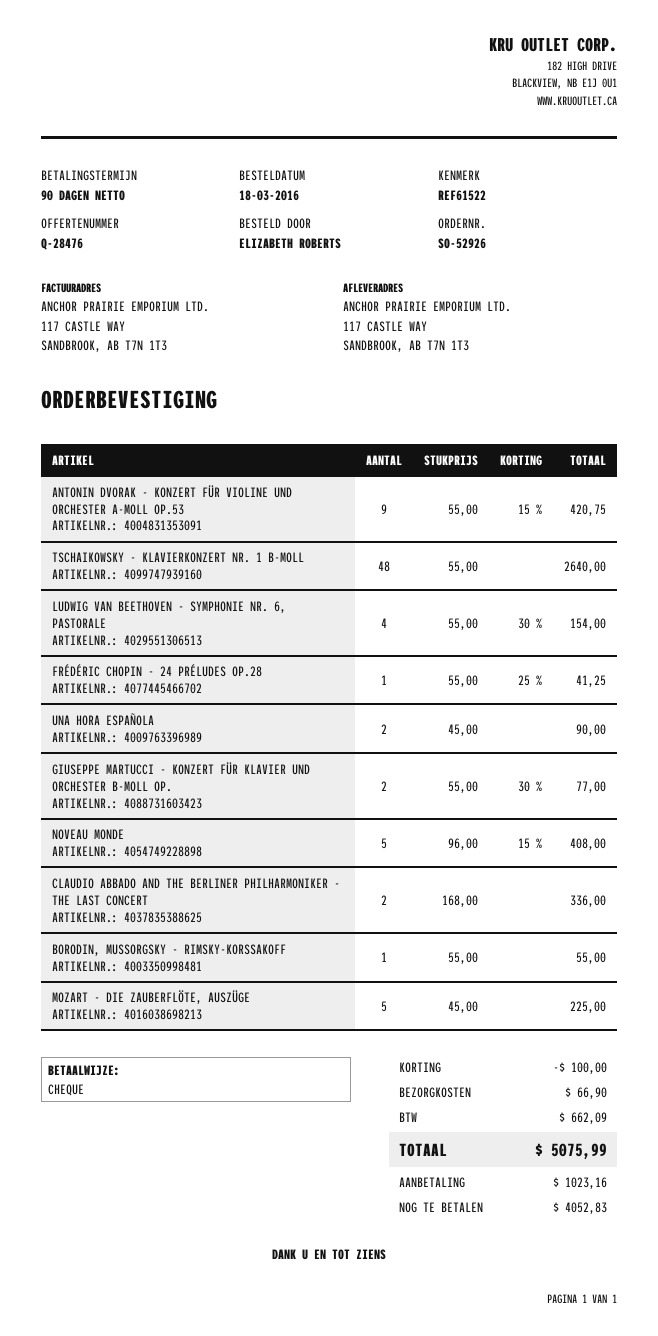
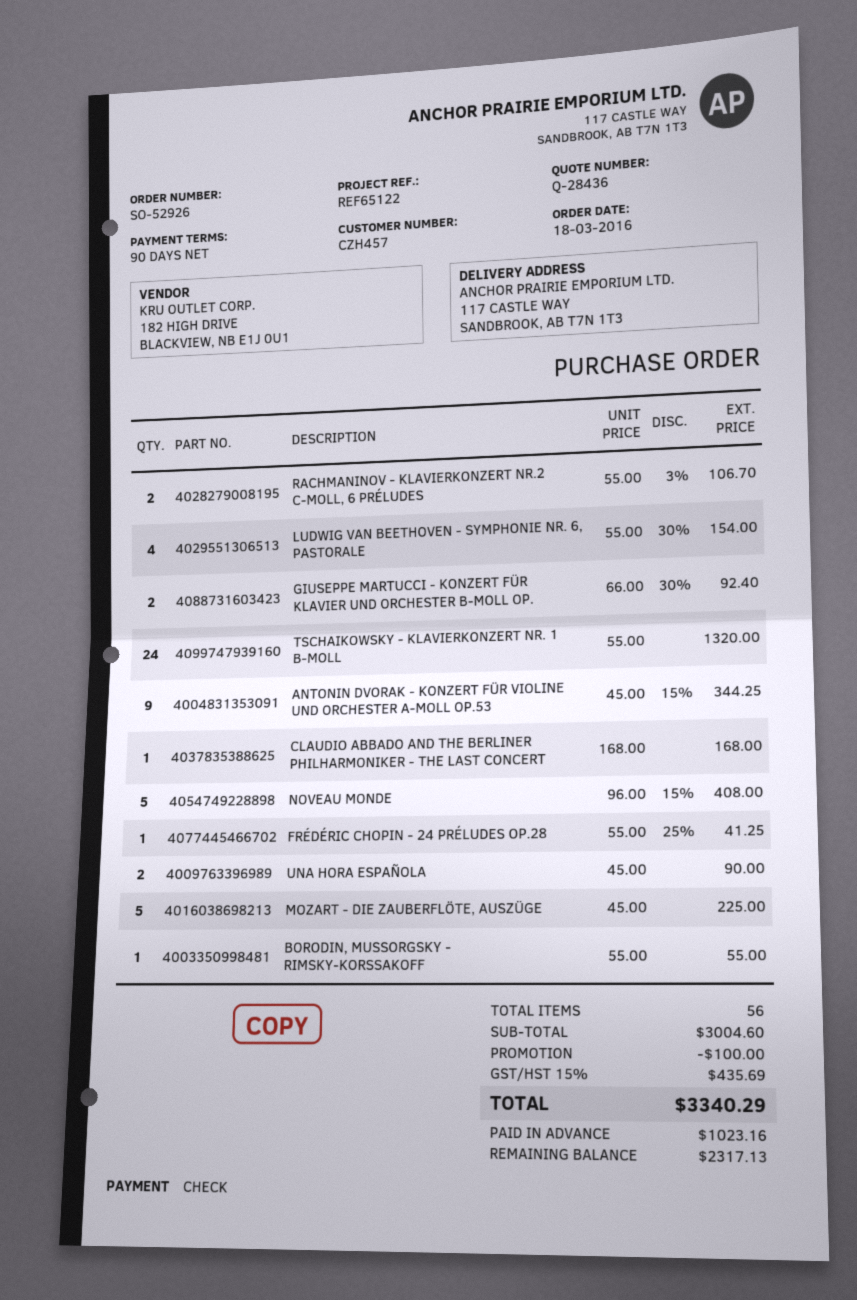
quote number: Q-28476 -> Q-28436
reference: REF61522 -> REF65122
ANTONIN DVORAK - KONZERT FÜR VIOLINE UND ORCHESTER A-MOLL OP.53: 9 x 55.00 - 15% = 420.75 -> 9 x 45.00 - 15% = 344.25
TSCHAIKOWSKY - KLAVIERKONZERT NR. 1 B-MOLL: 48 x 55.00 = 2640.00 -> 24 x 55.00 = 1320.00
GIUSEPPE MARTUCCI - KONZERT FÜR KLAVIER UND ORCHESTER B-MOLL OP.: 2 x 55.00 - 30% = 77.00 -> 2 x 66.00 - 30% = 92.40
CLAUDIO ABBADO AND THE BERLINER PHILHARMONIKER - THE LAST CONCERT: 2 x 168.00 = 336.00 -> 1 x 168.00 = 168.00
RACHMANINOV - KLAVIERKONZERT NR.2 C-MOLL, 6 PRÉLUDES: none -> 2 x 55.00 - 3% = 106.70
shipping: 66.90 -> none
tax: 662.09 -> 435.69
total: 5075.99 -> 3340.29
balance: 4052.83 -> 2317.13

